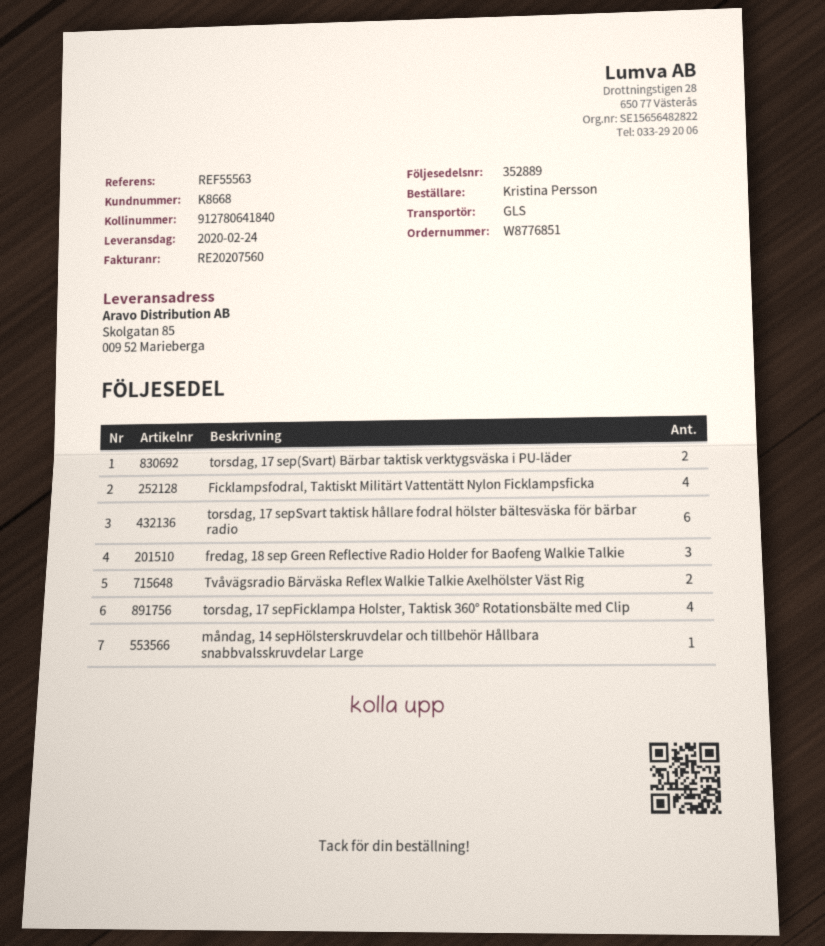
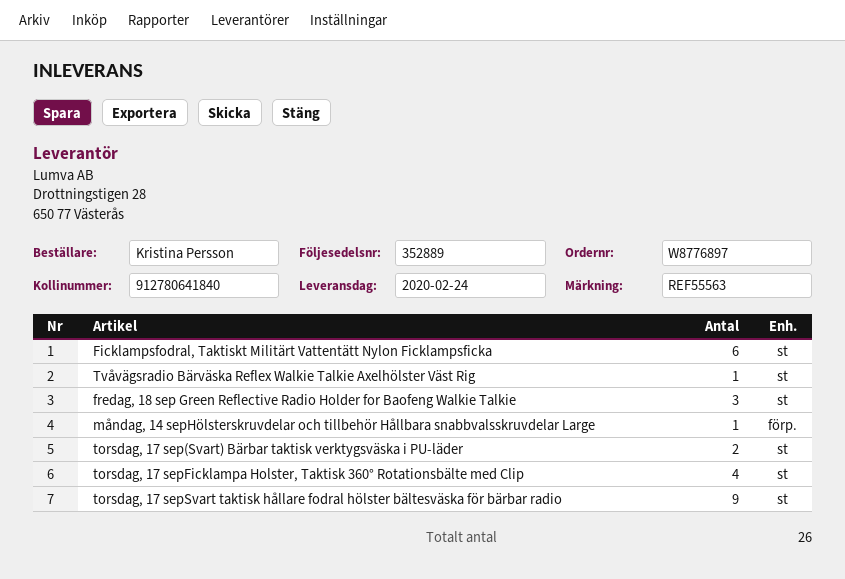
order number: W8776851 -> W8776897
Ficklampsfodral, Taktiskt Militärt Vattentätt Nylon Ficklampsficka: 4 -> 6
torsdag, 17 sepSvart taktisk hållare fodral hölster bältesväska för bärbar radio: 6 -> 9
Tvåvägsradio Bärväska Reflex Walkie Talkie Axelhölster Väst Rig: 2 -> 1

